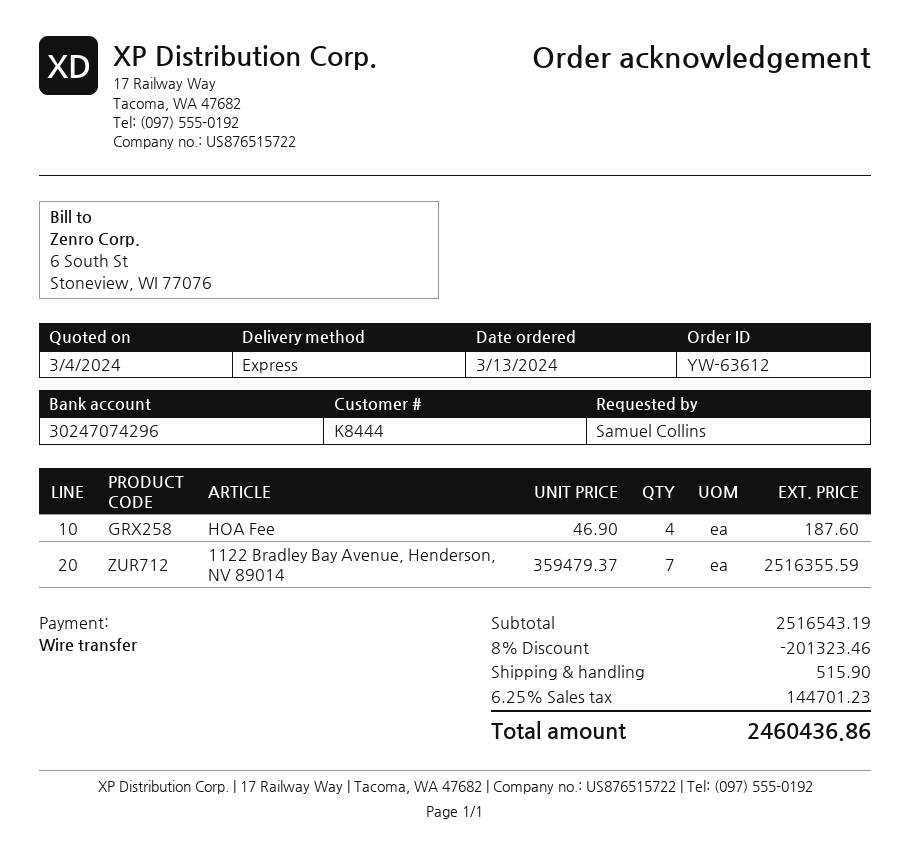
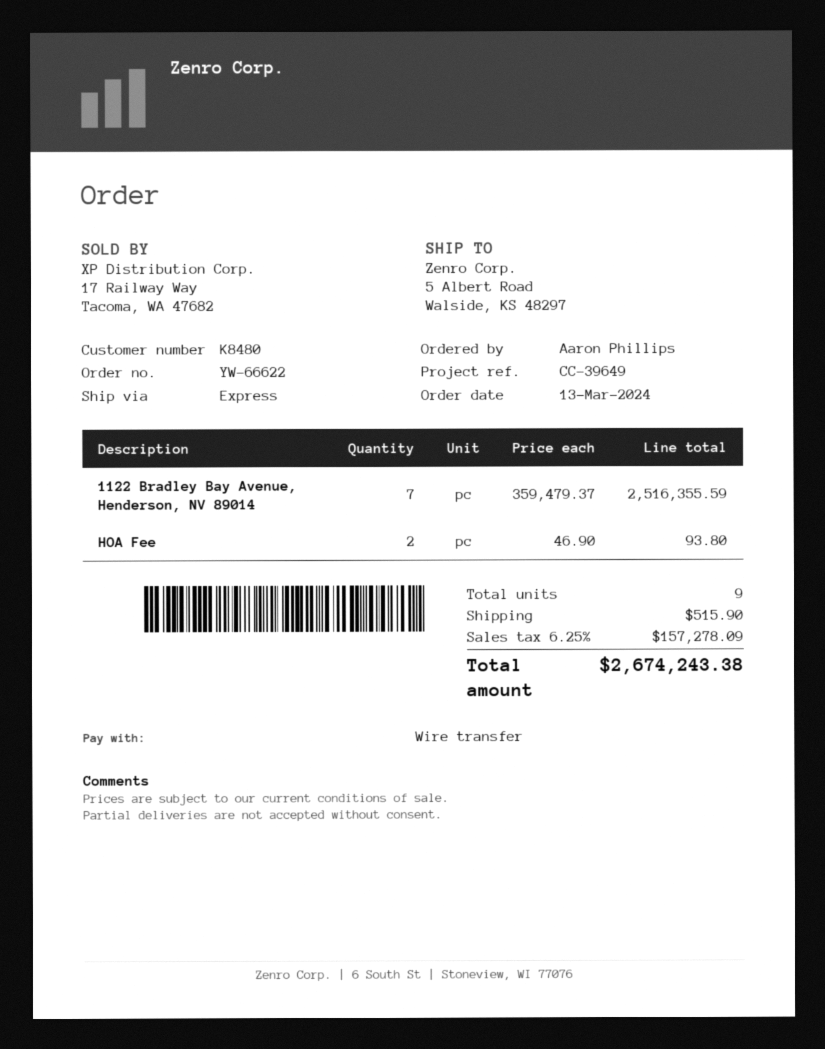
order number: YW-63612 -> YW-66622
customer number: K8444 -> K8480
ordered by: Samuel Collins -> Aaron Phillips
HOA Fee: 4 x 46.90 = 187.60 -> 2 x 46.90 = 93.80
discount: 8% = 201323.46 -> none
tax: 6.25% = 144701.23 -> 6.25% = 157278.09
total: 2460436.86 -> 2674243.38

